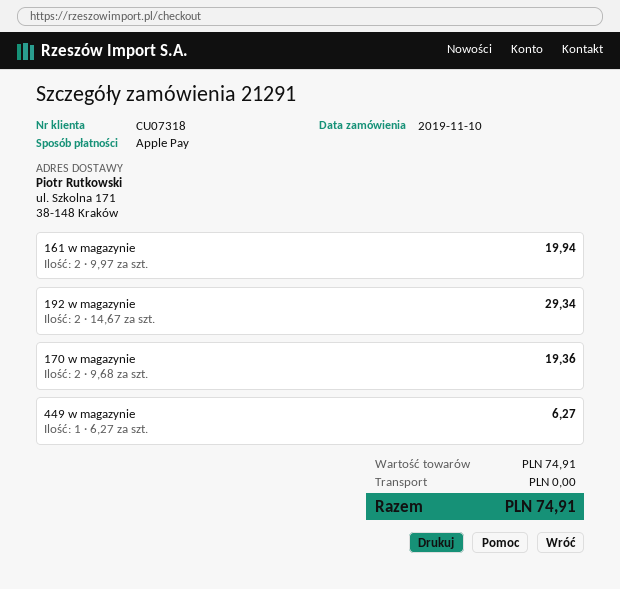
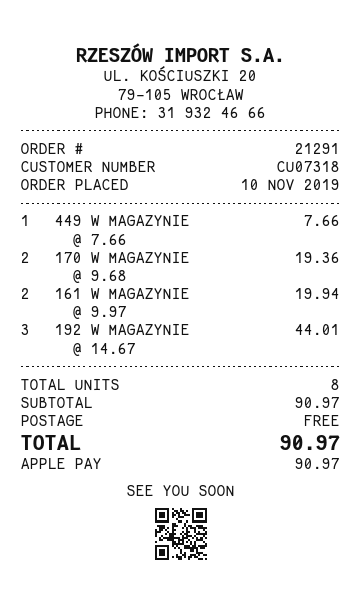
192 w magazynie: 2 x 14.67 = 29.34 -> 3 x 14.67 = 44.01
449 w magazynie: 1 x 6.27 = 6.27 -> 1 x 7.66 = 7.66
subtotal: 74.91 -> 90.97
total: 74.91 -> 90.97

